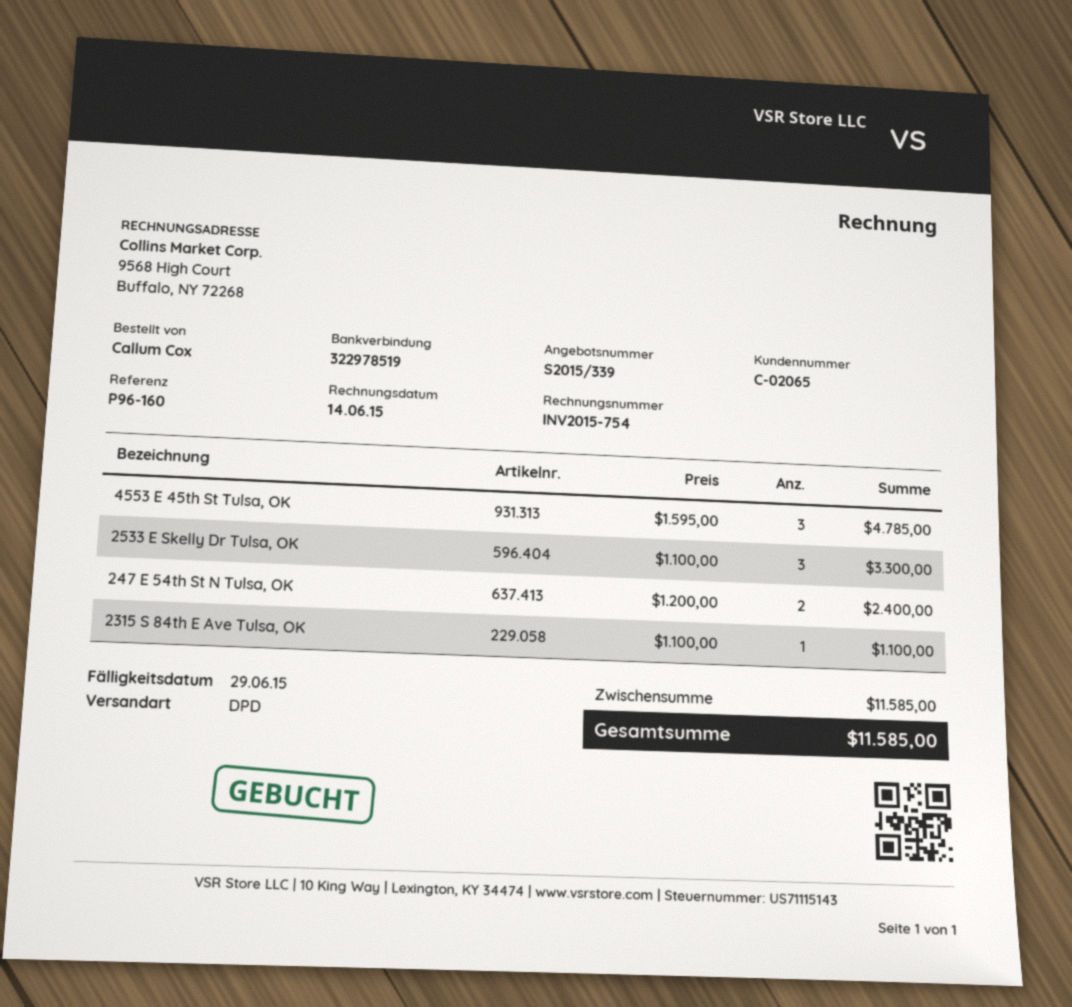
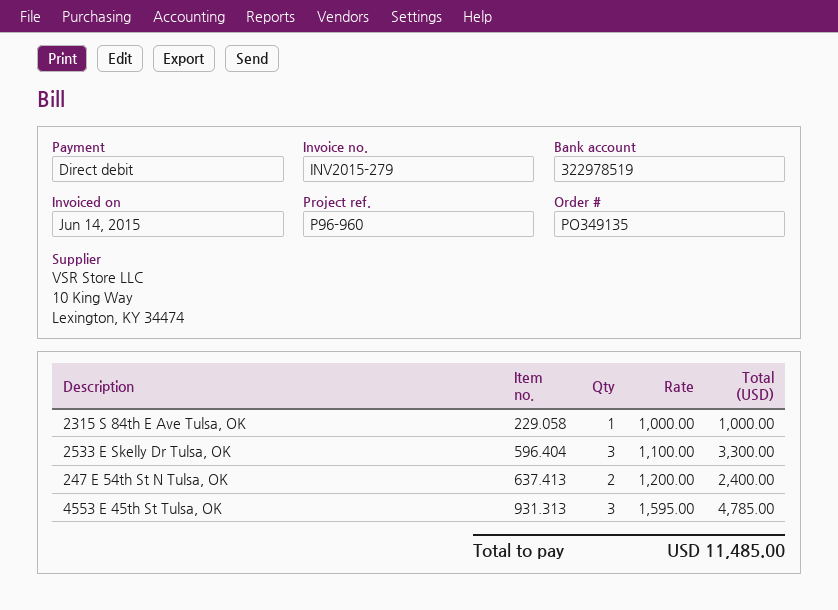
invoice number: INV2015-754 -> INV2015-279
reference: P96-160 -> P96-960
2315 S 84th E Ave Tulsa, OK: 1 x 1100.00 = 1100.00 -> 1 x 1000.00 = 1000.00
total: 11585.00 -> 11485.00

